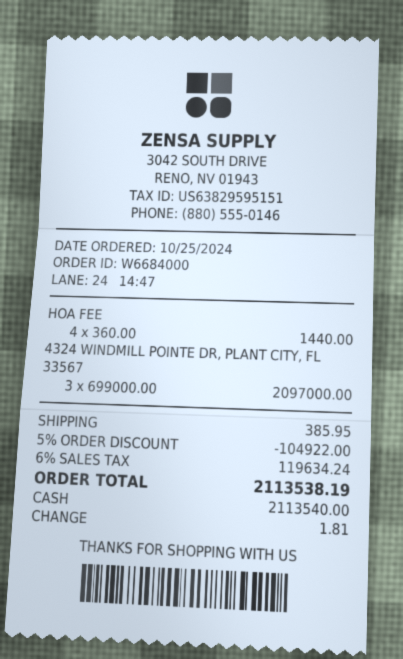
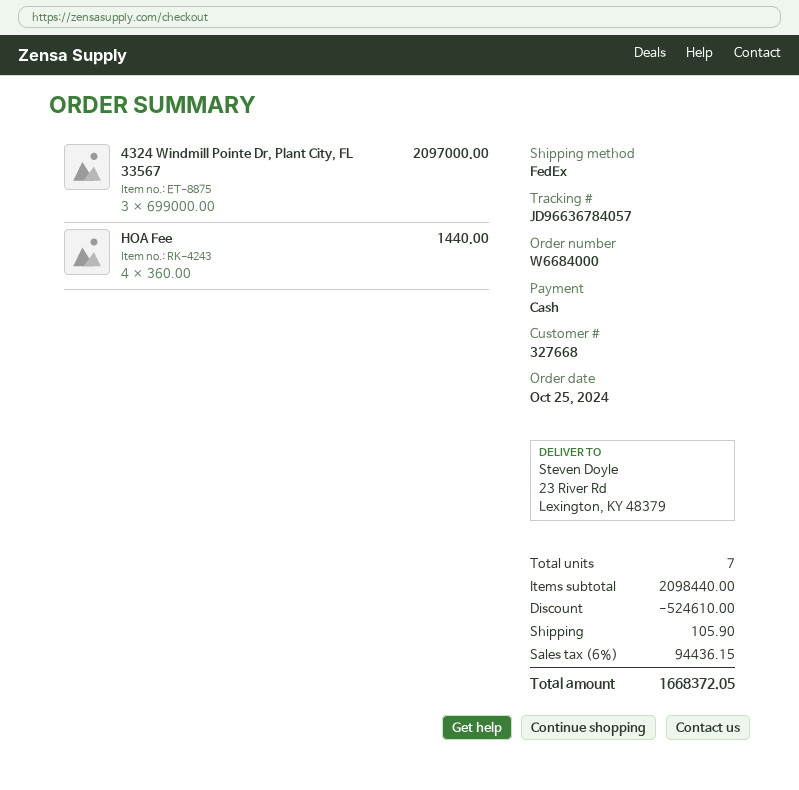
discount: 104922.00 -> 524610.00
shipping: 385.95 -> 105.90
tax: 6% = 119634.24 -> 6% = 94436.15
total: 2113538.19 -> 1668372.05

